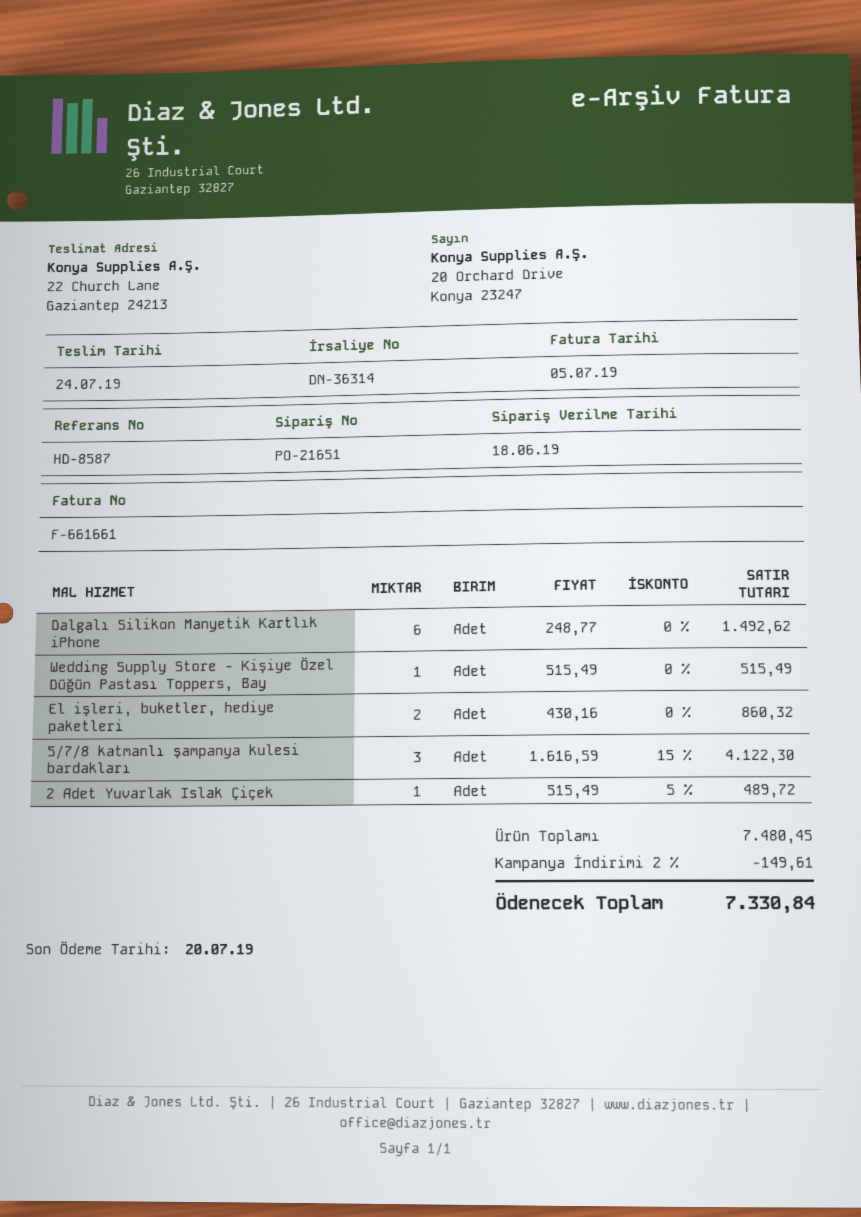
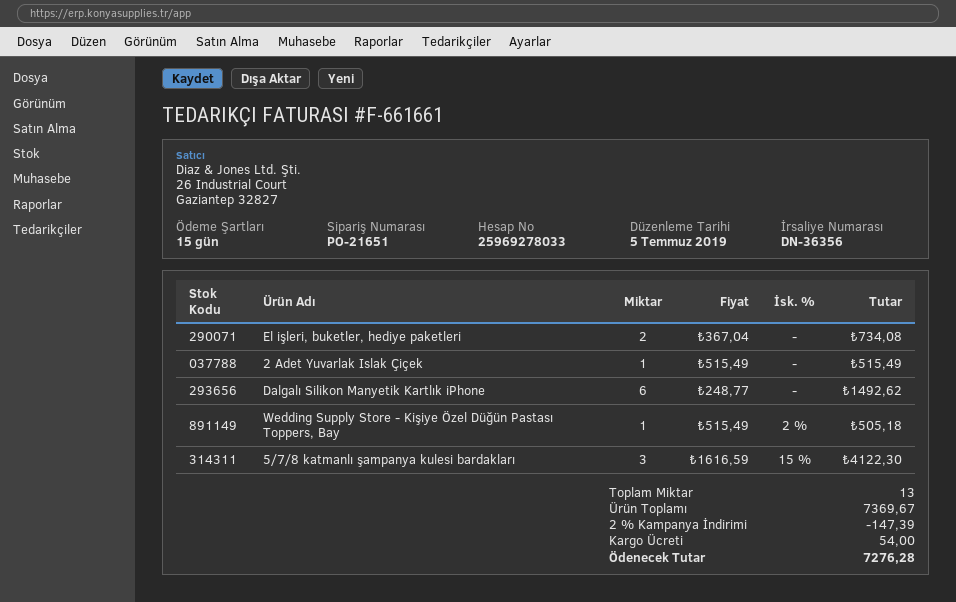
delivery note number: DN-36314 -> DN-36356
Wedding Supply Store - Kişiye Özel Düğün Pastası Toppers, Bay: 1 x 515.49 = 515.49 -> 1 x 515.49 - 2% = 505.18
El işleri, buketler, hediye paketleri: 2 x 430.16 = 860.32 -> 2 x 367.04 = 734.08
2 Adet Yuvarlak Islak Çiçek: 1 x 515.49 - 5% = 489.72 -> 1 x 515.49 = 515.49
subtotal: 7480.45 -> 7369.67
discount: 2% = 149.61 -> 2% = 147.39
shipping: none -> 54.00
total: 7330.84 -> 7276.28

